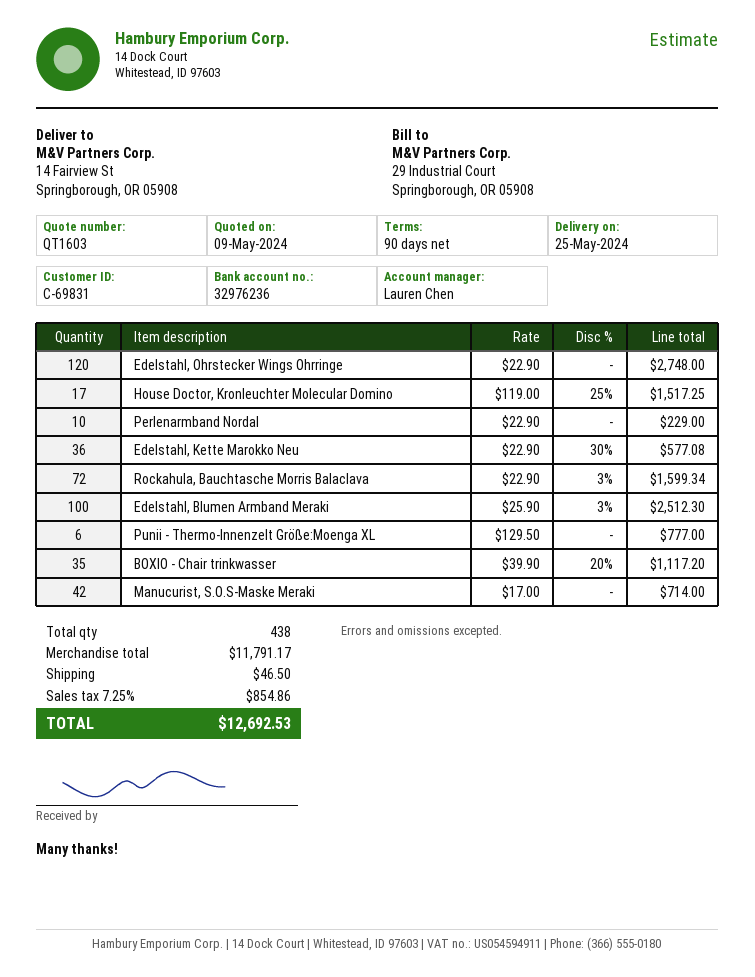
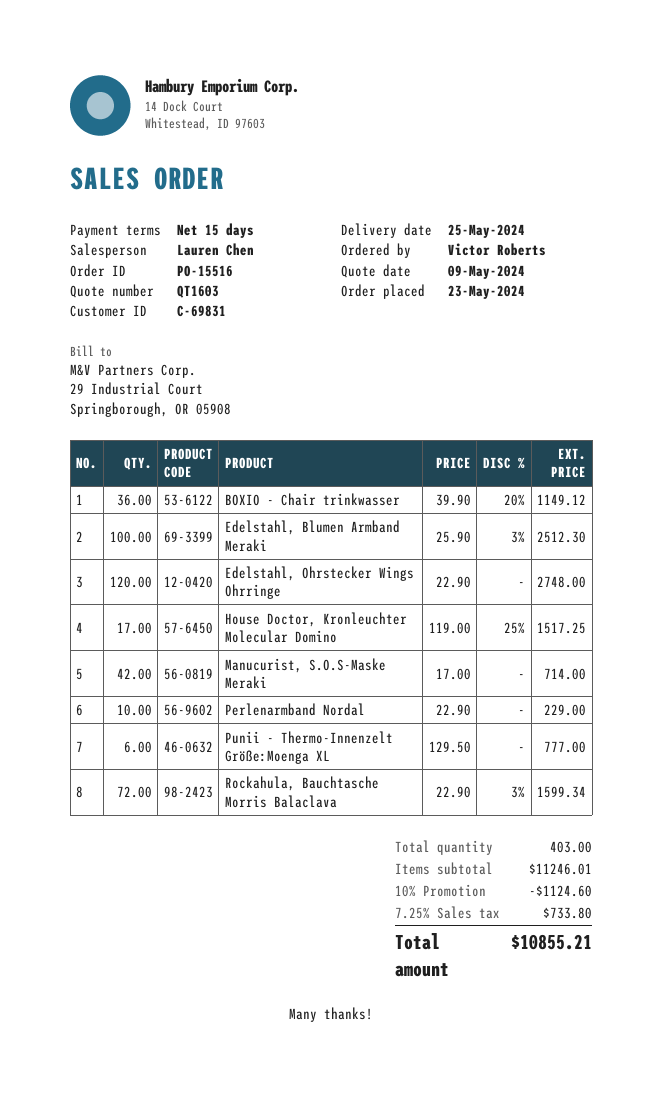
payment terms: 90 days -> 15 days
Edelstahl, Kette Marokko Neu: 36 x 22.90 - 30% = 577.08 -> none
BOXIO - Chair trinkwasser: 35 x 39.90 - 20% = 1117.20 -> 36 x 39.90 - 20% = 1149.12
total quantity: 438 -> 403
subtotal: 11791.17 -> 11246.01
discount: none -> 10% = 1124.60
shipping: 46.50 -> none
tax: 7.25% = 854.86 -> 7.25% = 733.80
total: 12692.53 -> 10855.21

